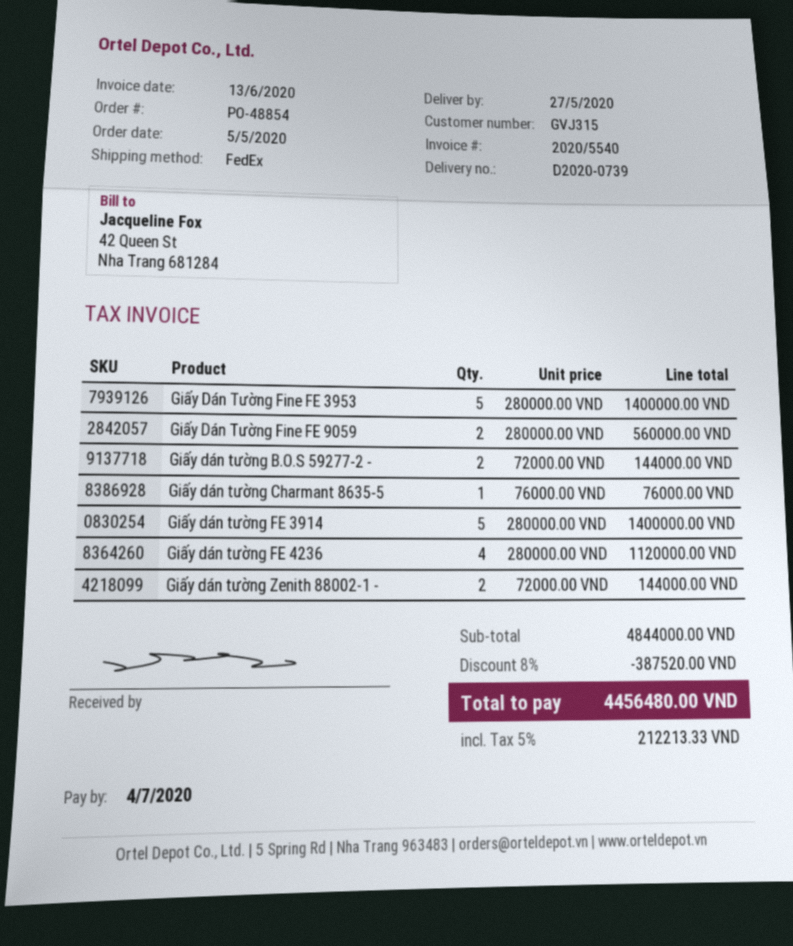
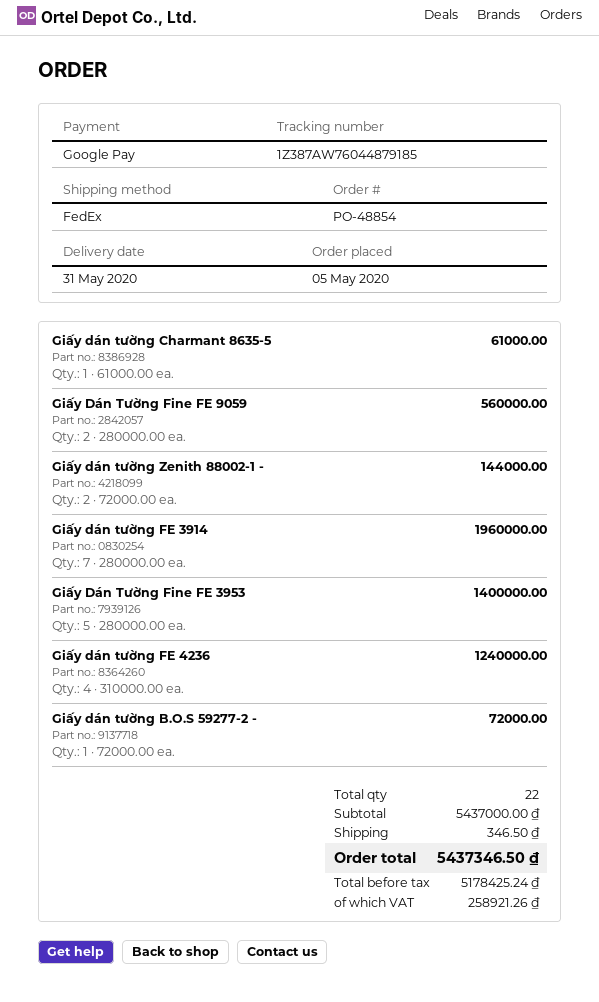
delivery date: 2020-05-27 -> 2020-05-31
Giấy dán tường B.O.S 59277-2 -: 2 x 72000.00 = 144000.00 -> 1 x 72000.00 = 72000.00
Giấy dán tường Charmant 8635-5: 1 x 76000.00 = 76000.00 -> 1 x 61000.00 = 61000.00
Giấy dán tường FE 3914: 5 x 280000.00 = 1400000.00 -> 7 x 280000.00 = 1960000.00
Giấy dán tường FE 4236: 4 x 280000.00 = 1120000.00 -> 4 x 310000.00 = 1240000.00
subtotal: 4844000.00 -> 5437000.00
discount: 8% = 387520.00 -> none
shipping: none -> 346.50
tax: 212213.33 -> 258921.26
total: 4456480.00 -> 5437346.50

